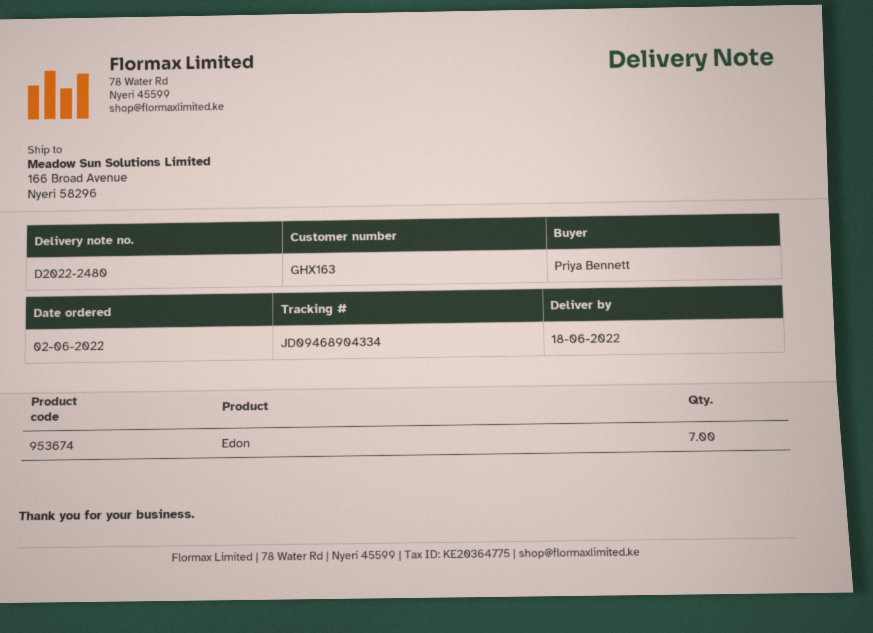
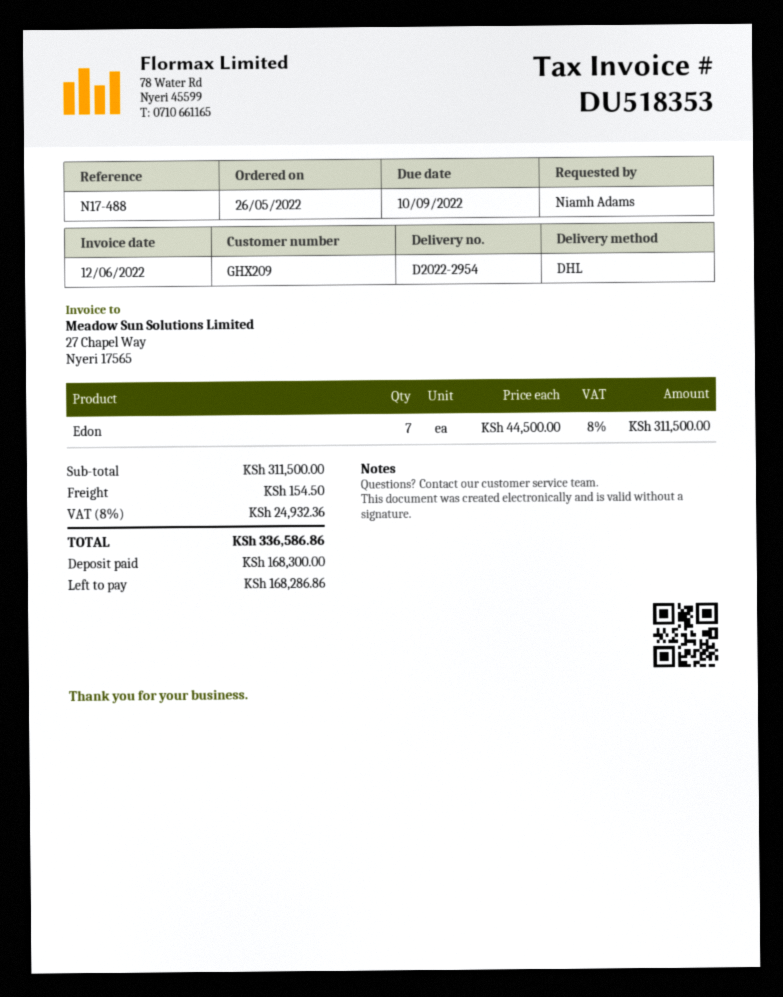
order date: 2022-06-02 -> 2022-05-26
delivery note number: D2022-2480 -> D2022-2954
customer number: GHX163 -> GHX209
ordered by: Priya Bennett -> Niamh Adams

